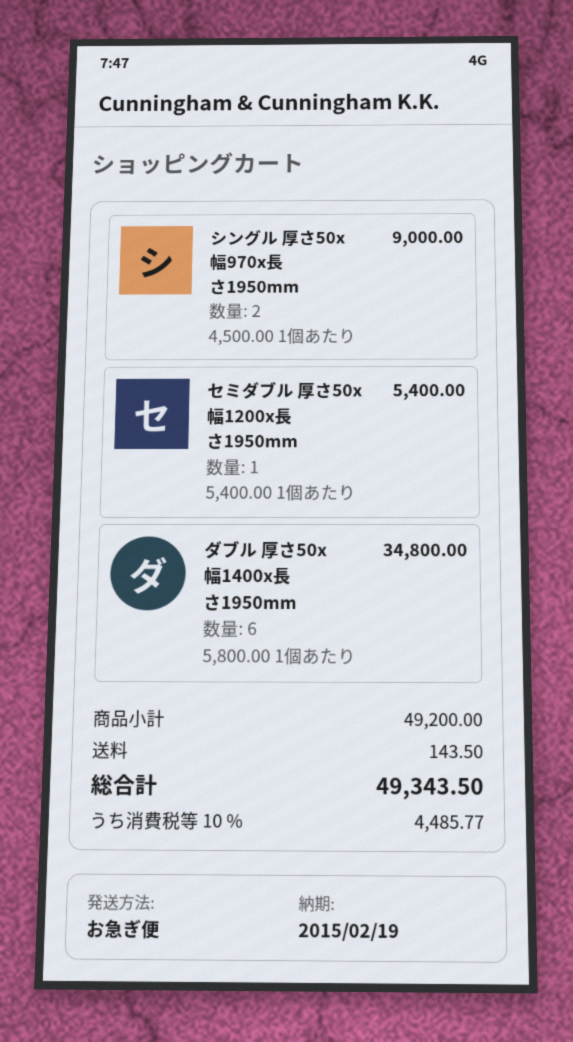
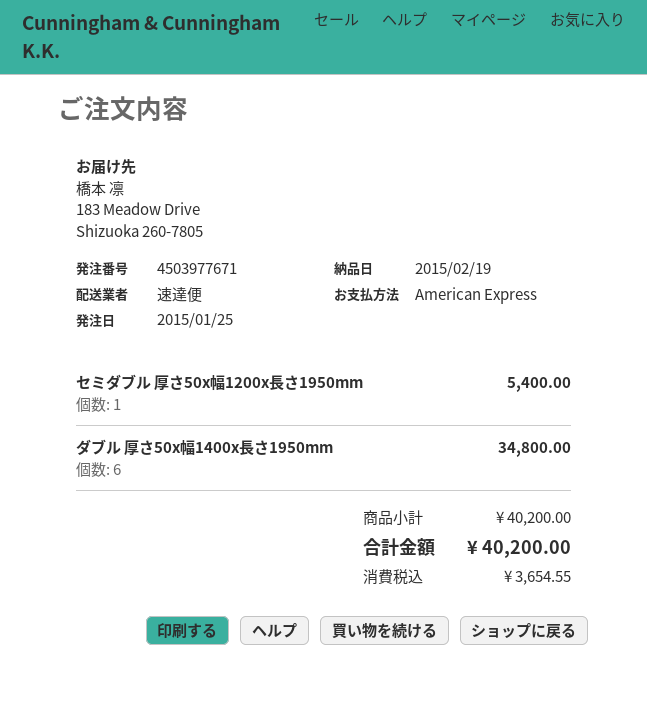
シングル 厚さ50x幅970x長さ1950mm: 2 for 9000.00 -> none
subtotal: 49200.00 -> 40200.00
shipping: 143.50 -> none
tax: 4485.77 -> 3654.55
total: 49343.50 -> 40200.00

